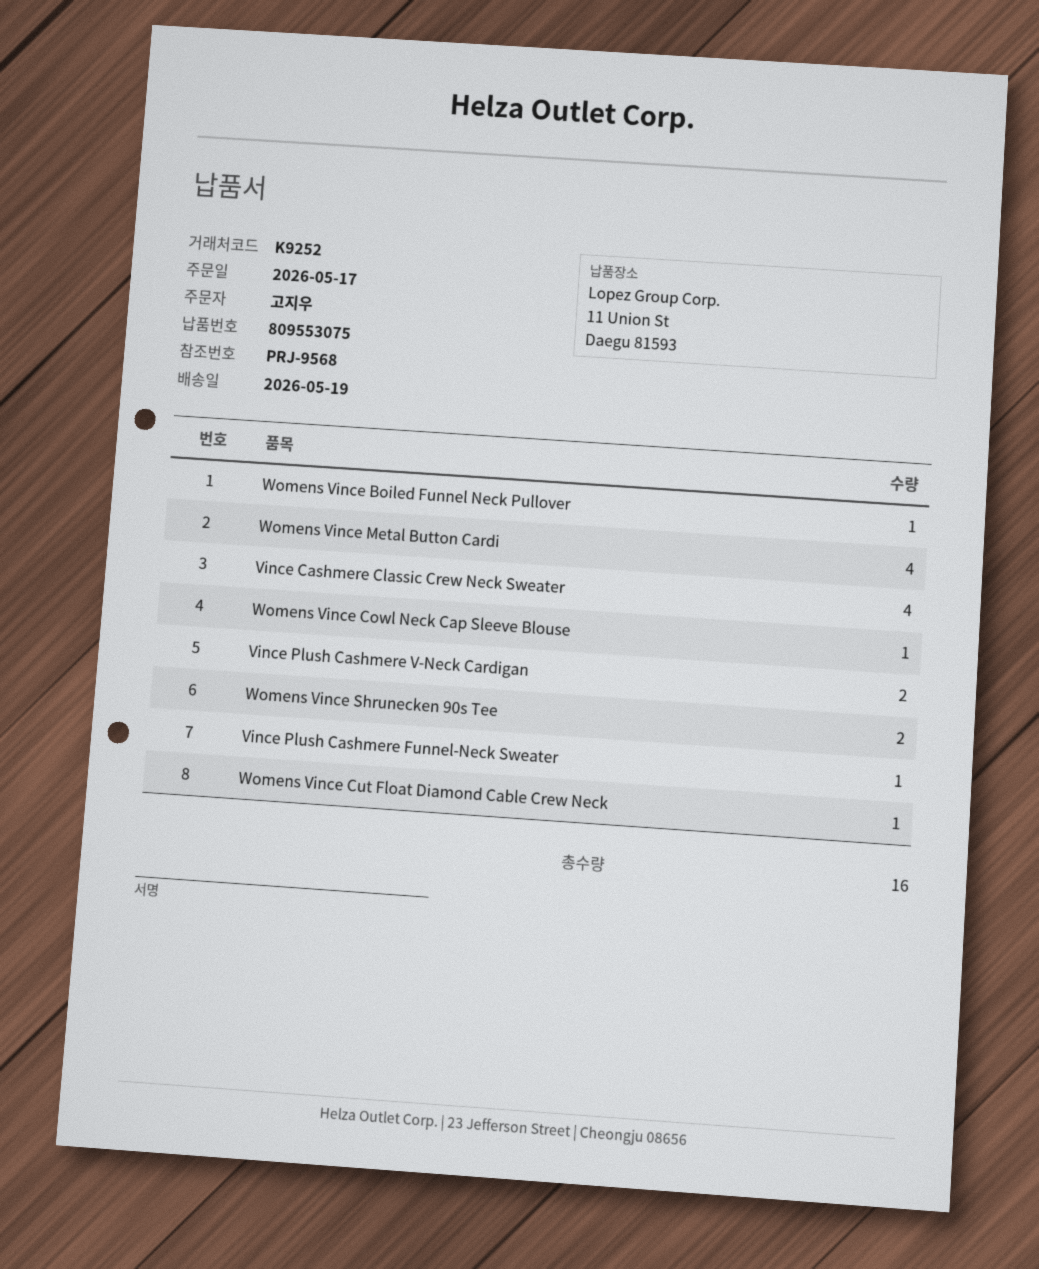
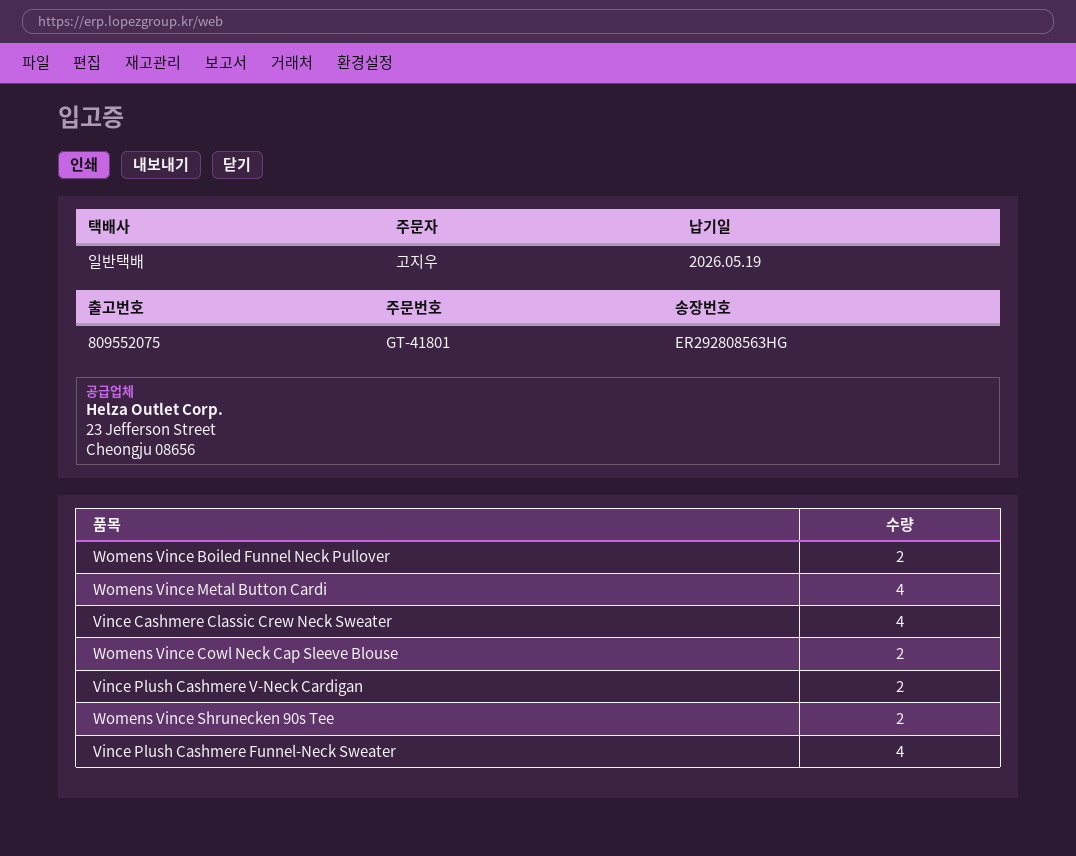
delivery note number: 809553075 -> 809552075
Womens Vince Boiled Funnel Neck Pullover: 1 -> 2
Womens Vince Cowl Neck Cap Sleeve Blouse: 1 -> 2
Vince Plush Cashmere Funnel-Neck Sweater: 1 -> 4
Womens Vince Cut Float Diamond Cable Crew Neck: 1 -> none

